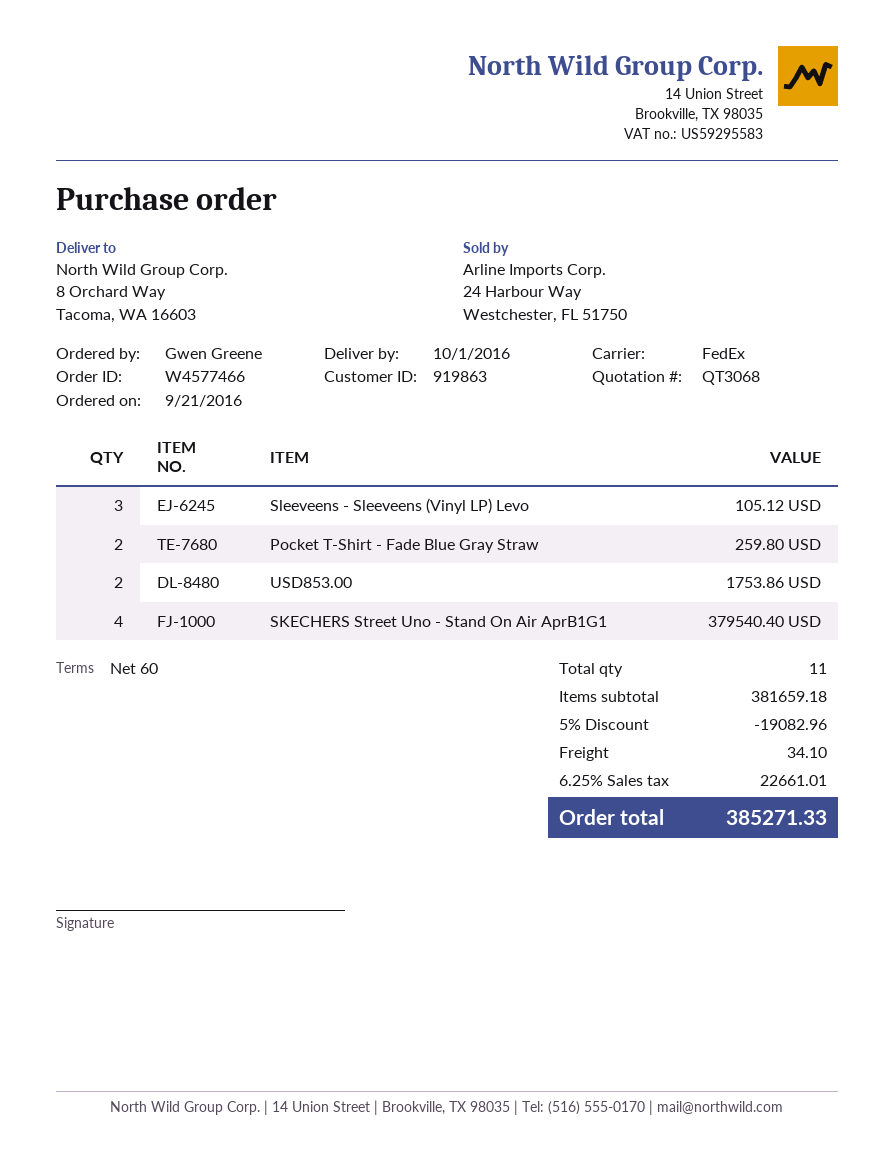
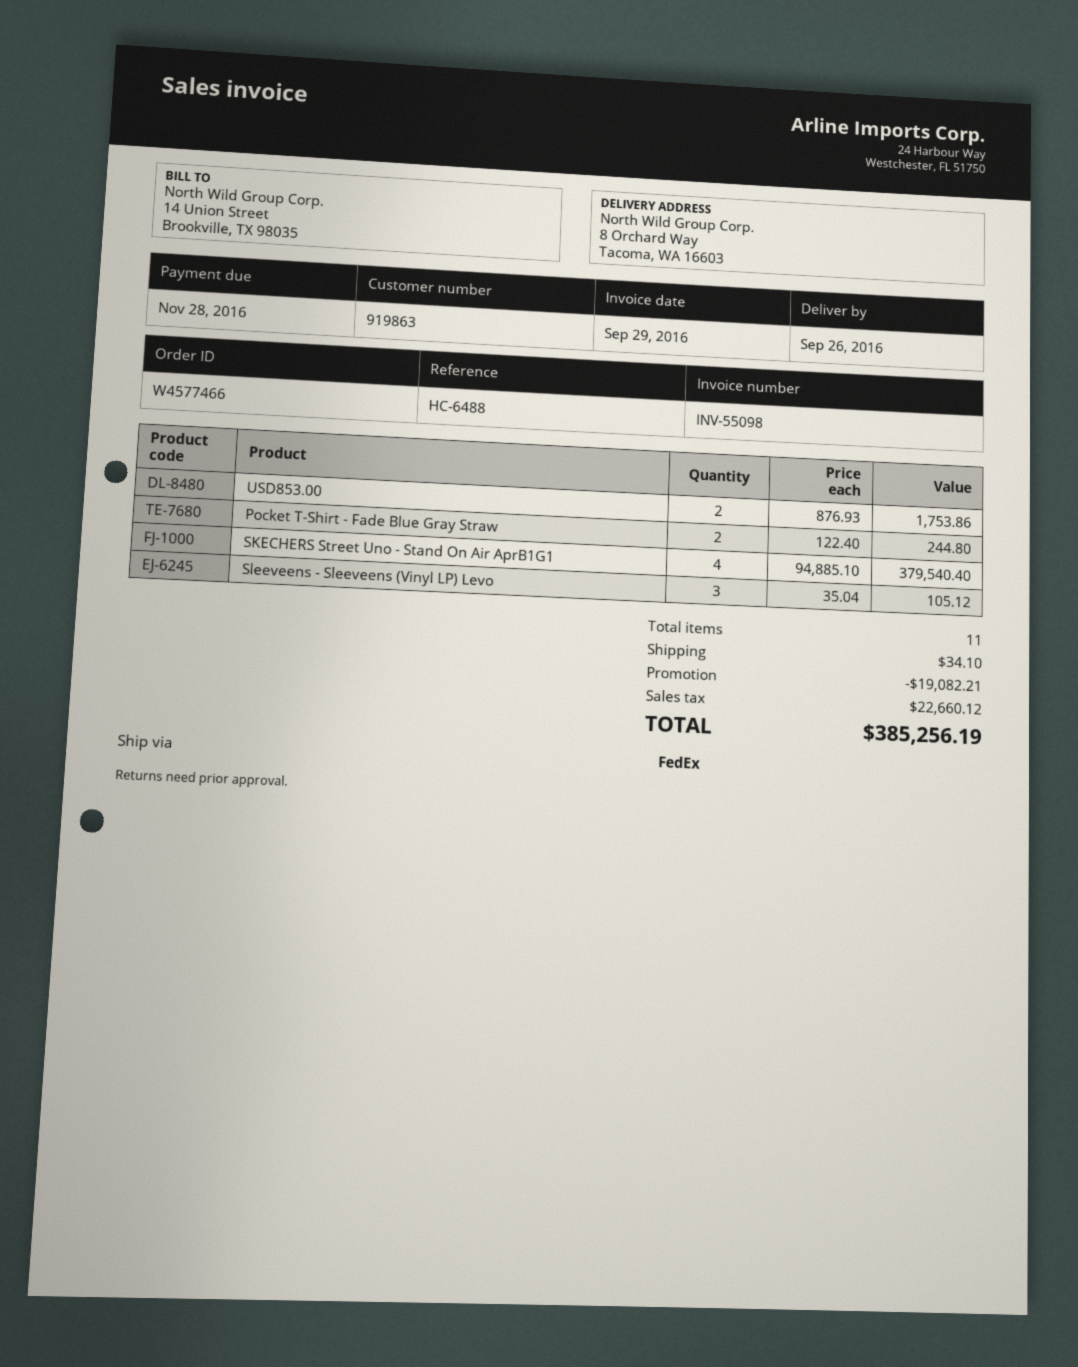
delivery date: 2016-10-01 -> 2016-09-26
Pocket T-Shirt - Fade Blue Gray Straw: 2 for 259.80 -> 2 for 244.80
discount: 19082.96 -> 19082.21
tax: 22661.01 -> 22660.12
total: 385271.33 -> 385256.19

